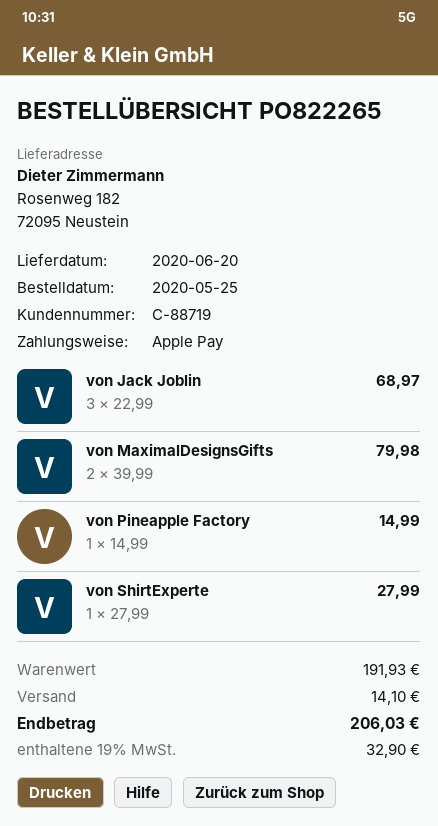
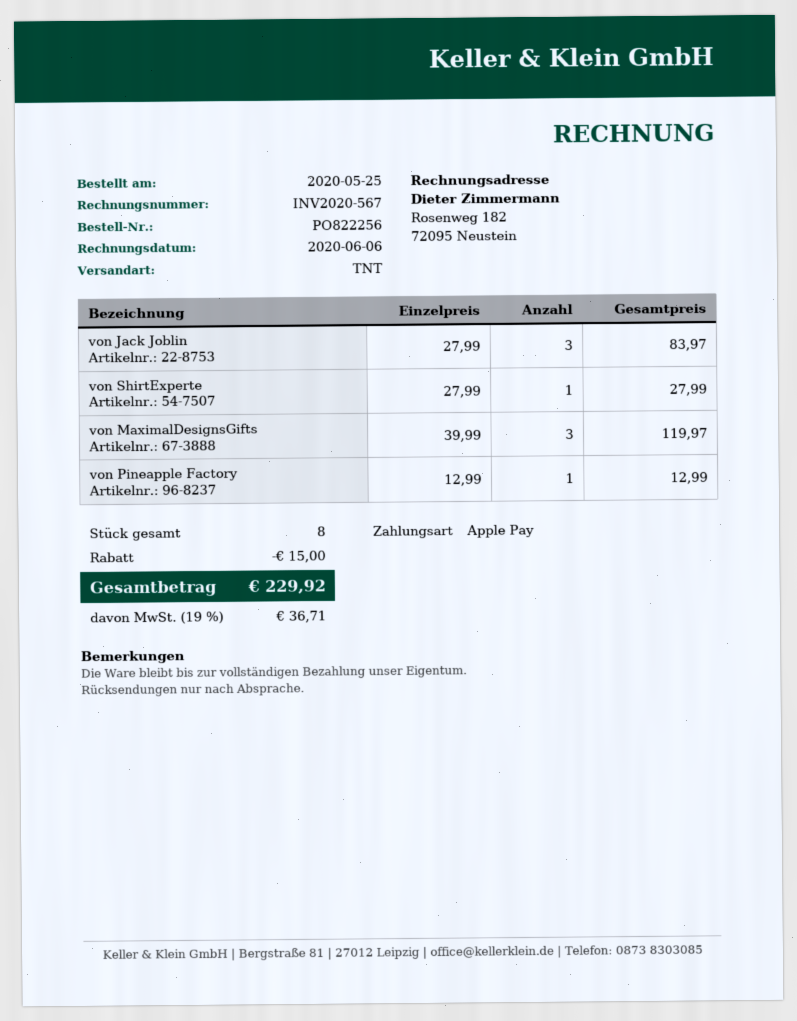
order number: PO822265 -> PO822256
von Jack Joblin: 3 x 22.99 = 68.97 -> 3 x 27.99 = 83.97
von MaximalDesignsGifts: 2 x 39.99 = 79.98 -> 3 x 39.99 = 119.97
von Pineapple Factory: 1 x 14.99 = 14.99 -> 1 x 12.99 = 12.99
discount: none -> 15.00
shipping: 14.10 -> none
tax: 19% = 32.90 -> 19% = 36.71
total: 206.03 -> 229.92

